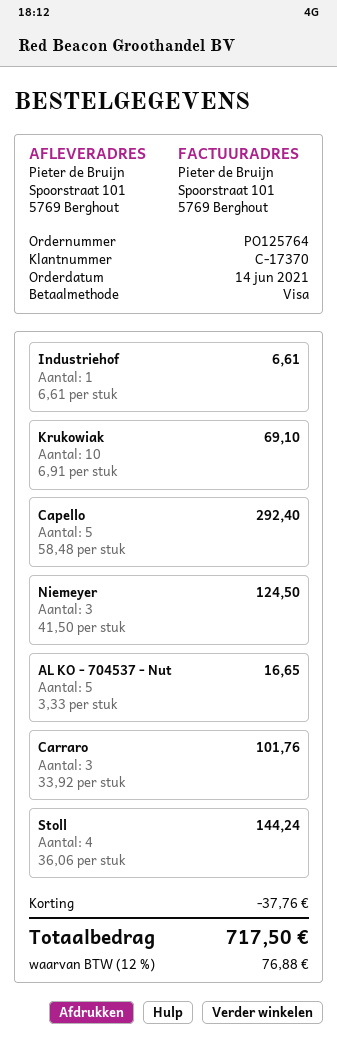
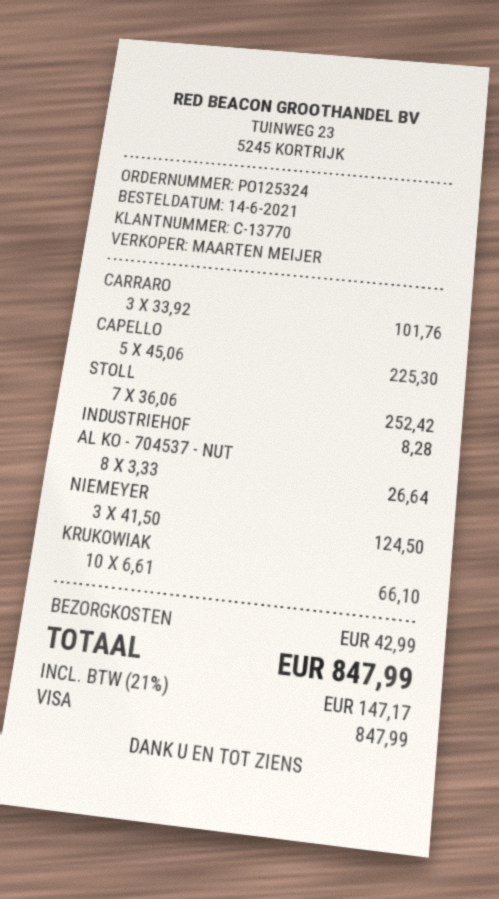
order number: PO125764 -> PO125324
customer number: C-17370 -> C-13770
Industriehof: 1 x 6.61 = 6.61 -> 1 x 8.28 = 8.28
Krukowiak: 10 x 6.91 = 69.10 -> 10 x 6.61 = 66.10
Capello: 5 x 58.48 = 292.40 -> 5 x 45.06 = 225.30
AL KO - 704537 - Nut: 5 x 3.33 = 16.65 -> 8 x 3.33 = 26.64
Stoll: 4 x 36.06 = 144.24 -> 7 x 36.06 = 252.42
discount: 37.76 -> none
shipping: none -> 42.99
tax: 12% = 76.88 -> 21% = 147.17
total: 717.50 -> 847.99

